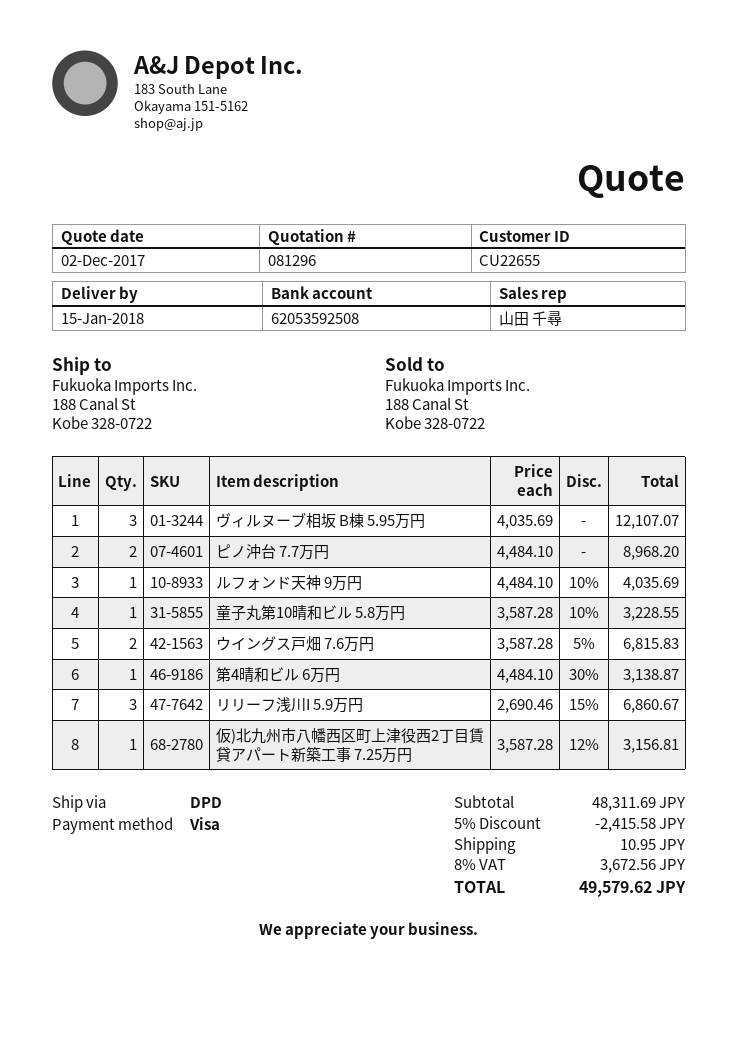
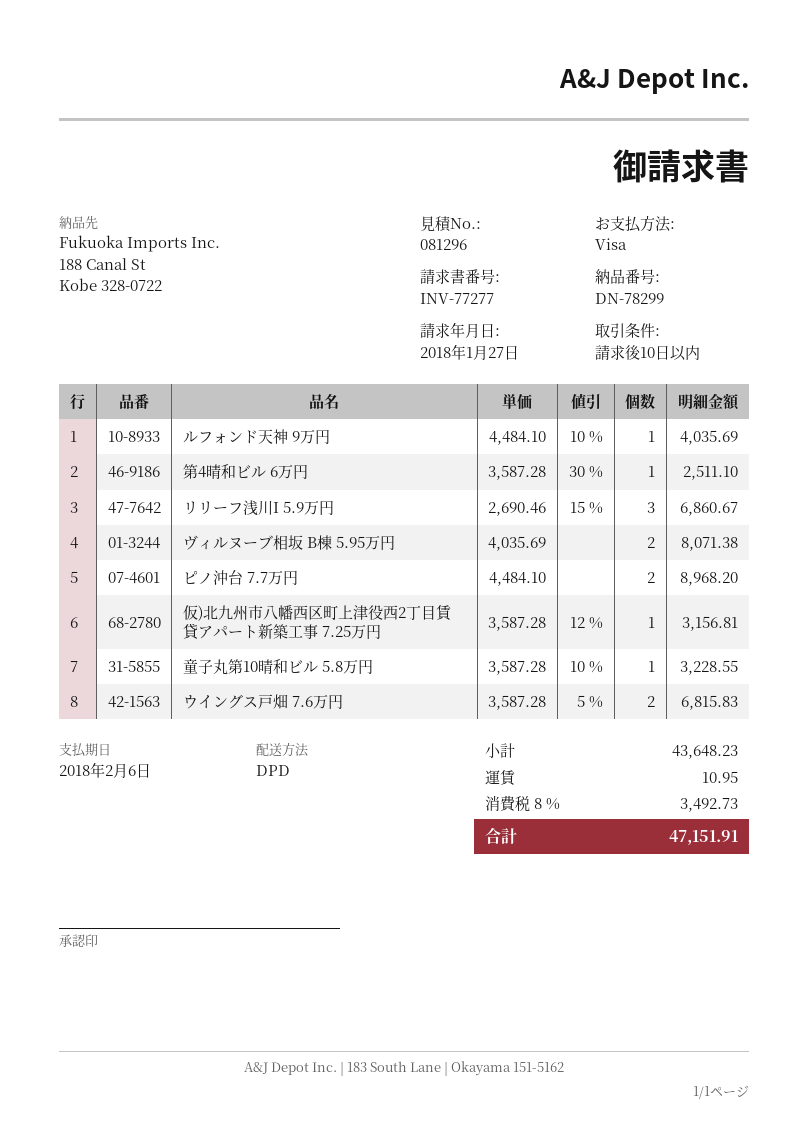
ヴィルヌーブ相坂 B棟 5.95万円: 3 x 4035.69 = 12107.07 -> 2 x 4035.69 = 8071.38
第4晴和ビル 6万円: 1 x 4484.10 - 30% = 3138.87 -> 1 x 3587.28 - 30% = 2511.10
subtotal: 48311.69 -> 43648.23
discount: 5% = 2415.58 -> none
tax: 8% = 3672.56 -> 8% = 3492.73
total: 49579.62 -> 47151.91

